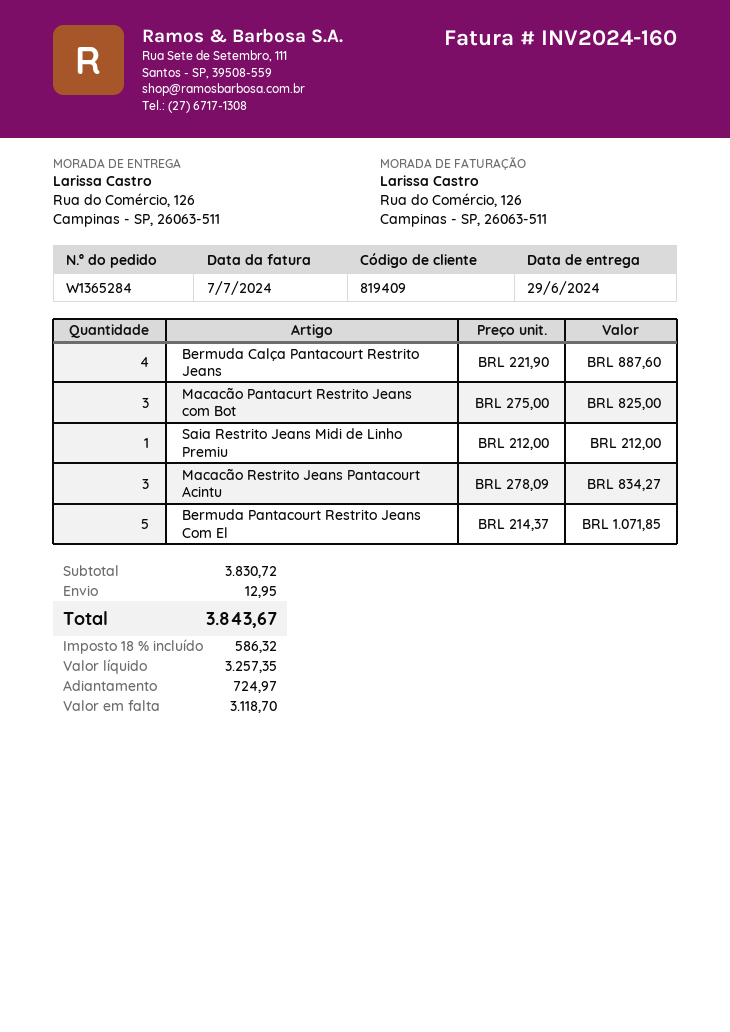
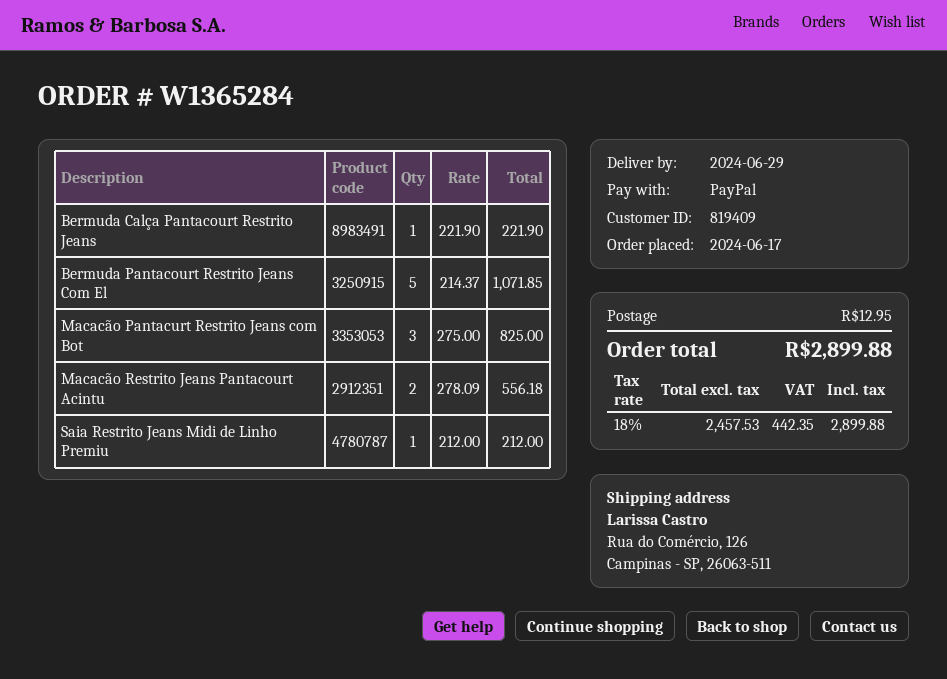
Bermuda Calça Pantacourt Restrito Jeans: 4 x 221.90 = 887.60 -> 1 x 221.90 = 221.90
Macacão Restrito Jeans Pantacourt Acintu: 3 x 278.09 = 834.27 -> 2 x 278.09 = 556.18
net: 3257.35 -> 2457.53
tax: 18% = 586.32 -> 18% = 442.35
total: 3843.67 -> 2899.88

